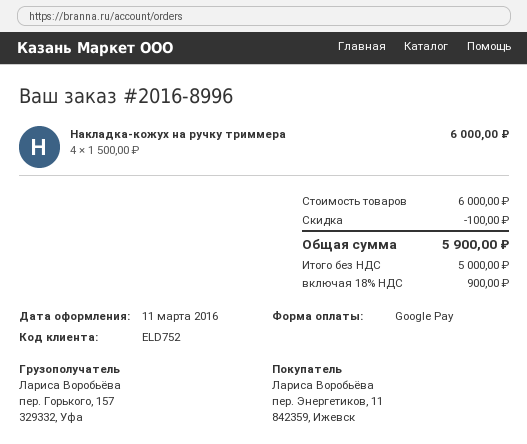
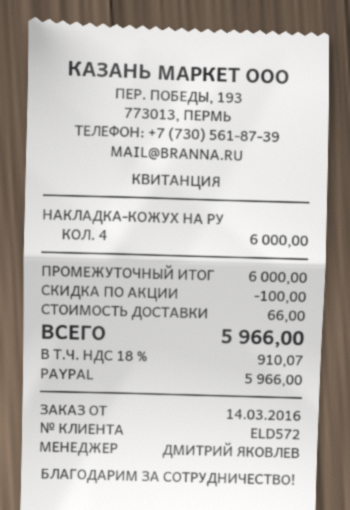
order date: 2016-03-11 -> 2016-03-14
customer number: ELD752 -> ELD572
payment method: Google Pay -> PayPal
shipping: none -> 66.00
tax: 18% = 900.00 -> 18% = 910.07
total: 5900.00 -> 5966.00

